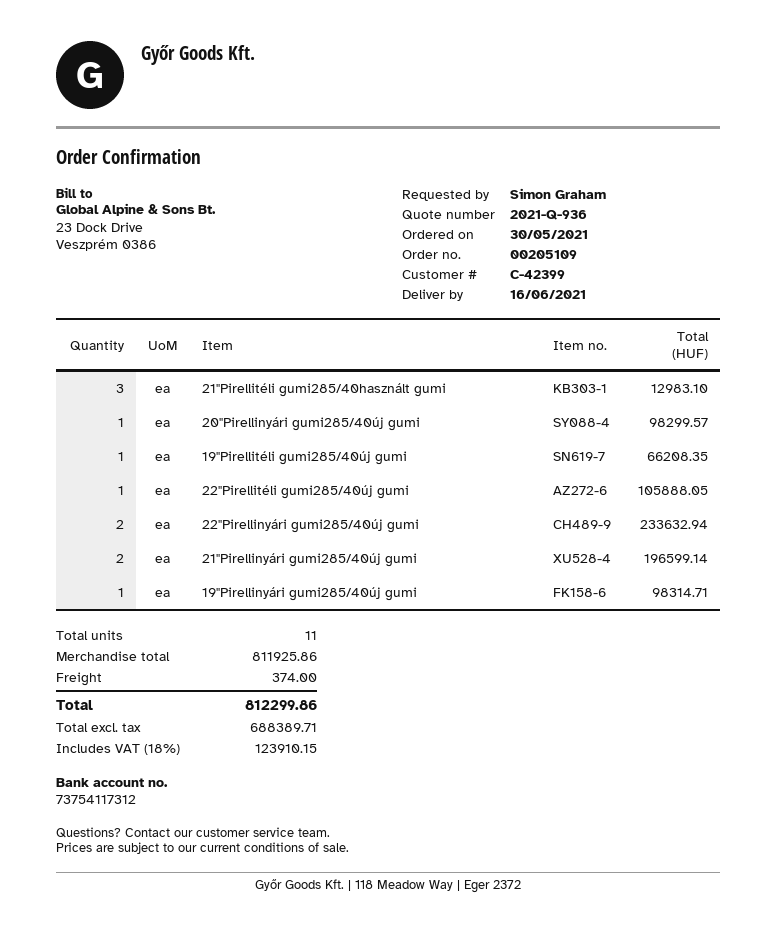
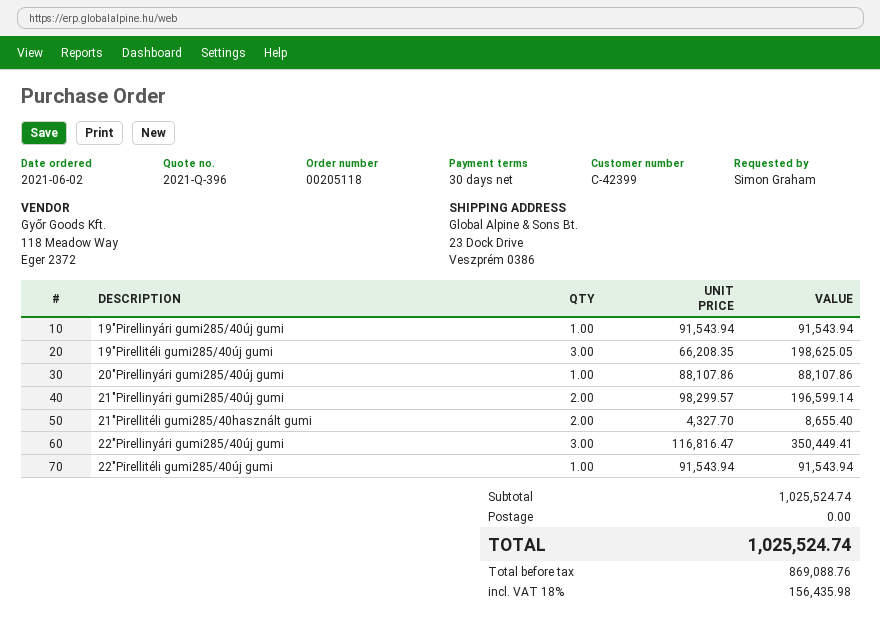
quote number: 2021-Q-936 -> 2021-Q-396
order number: 00205109 -> 00205118
order date: 2021-05-30 -> 2021-06-02
21"Pirellitéli gumi285/40használt gumi: 3 for 12983.10 -> 2 for 8655.40
20"Pirellinyári gumi285/40új gumi: 1 for 98299.57 -> 1 for 88107.86
19"Pirellitéli gumi285/40új gumi: 1 for 66208.35 -> 3 for 198625.05
22"Pirellitéli gumi285/40új gumi: 1 for 105888.05 -> 1 for 91543.94
22"Pirellinyári gumi285/40új gumi: 2 for 233632.94 -> 3 for 350449.41
19"Pirellinyári gumi285/40új gumi: 1 for 98314.71 -> 1 for 91543.94
subtotal: 811925.86 -> 1025524.74
shipping: 374.00 -> 0.00
net: 688389.71 -> 869088.76
tax: 18% = 123910.15 -> 18% = 156435.98
total: 812299.86 -> 1025524.74

